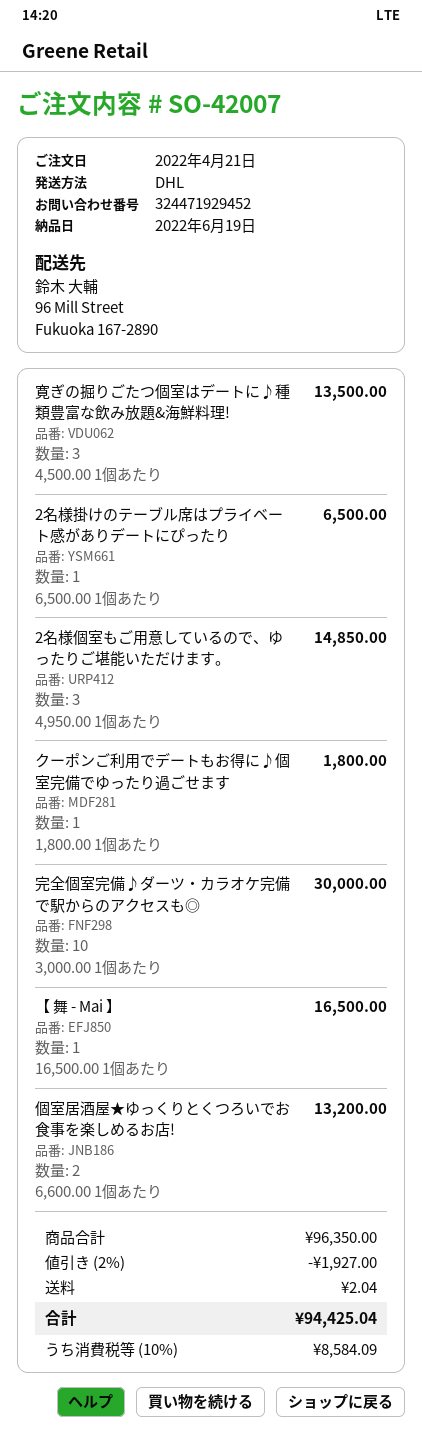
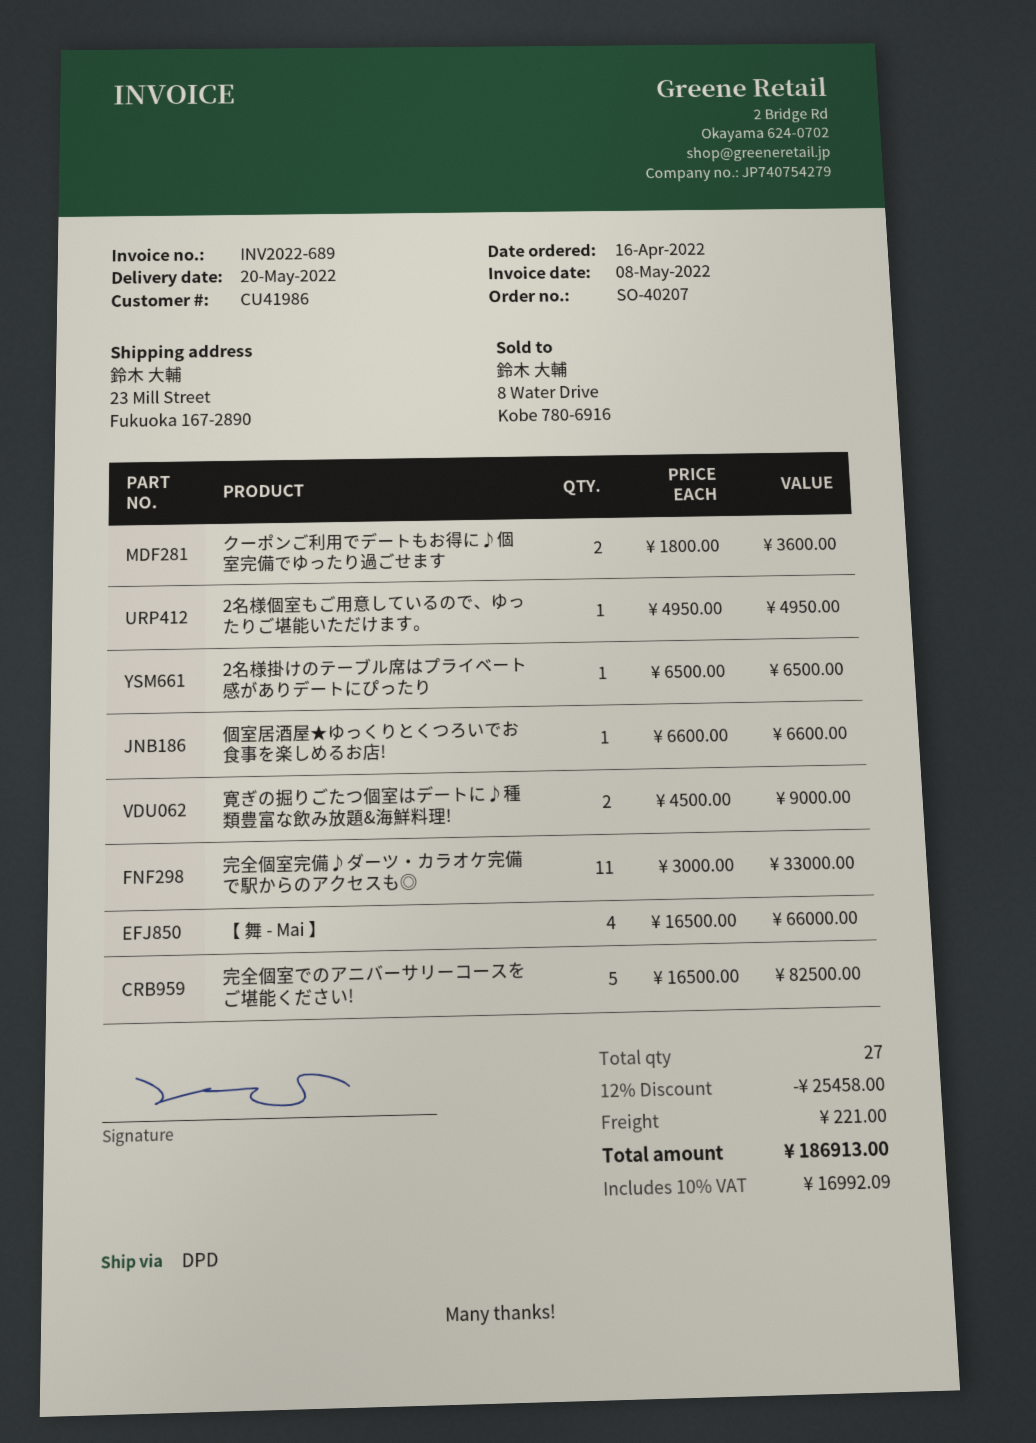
order number: SO-42007 -> SO-40207
order date: 2022-04-21 -> 2022-04-16
delivery date: 2022-06-19 -> 2022-05-20
shipping method: DHL -> DPD
ship to: 96 Mill Street, Fukuoka 167-2890 -> 23 Mill Street, Fukuoka 167-2890
寛ぎの掘りごたつ個室はデートに♪種類豊富な飲み放題&海鮮料理!: 3 x 4500.00 = 13500.00 -> 2 x 4500.00 = 9000.00
2名様個室もご用意しているので、ゆったりご堪能いただけます。: 3 x 4950.00 = 14850.00 -> 1 x 4950.00 = 4950.00
クーポンご利用でデートもお得に♪個室完備でゆったり過ごせます: 1 x 1800.00 = 1800.00 -> 2 x 1800.00 = 3600.00
完全個室完備♪ダーツ・カラオケ完備で駅からのアクセスも◎: 10 x 3000.00 = 30000.00 -> 11 x 3000.00 = 33000.00
【 舞 - Mai 】: 1 x 16500.00 = 16500.00 -> 4 x 16500.00 = 66000.00
個室居酒屋★ゆっくりとくつろいでお食事を楽しめるお店!: 2 x 6600.00 = 13200.00 -> 1 x 6600.00 = 6600.00
完全個室でのアニバーサリーコースをご堪能ください!: none -> 5 x 16500.00 = 82500.00
discount: 2% = 1927.00 -> 12% = 25458.00
shipping: 2.04 -> 221.00
tax: 10% = 8584.09 -> 10% = 16992.09
total: 94425.04 -> 186913.00

